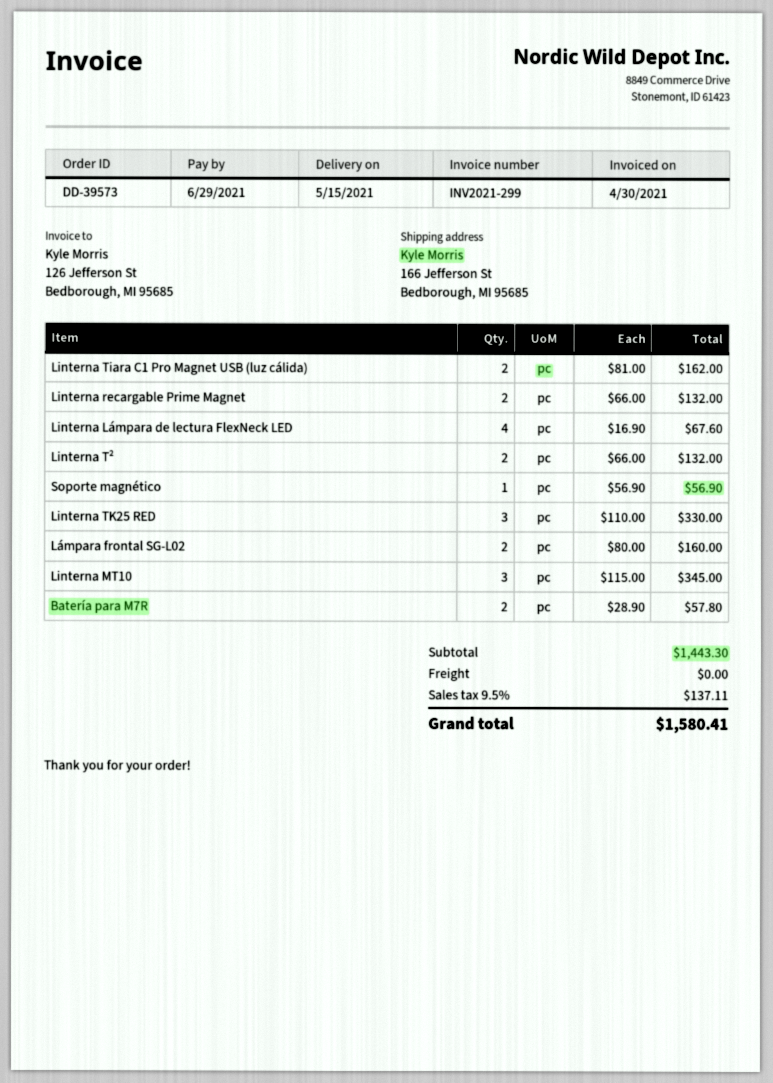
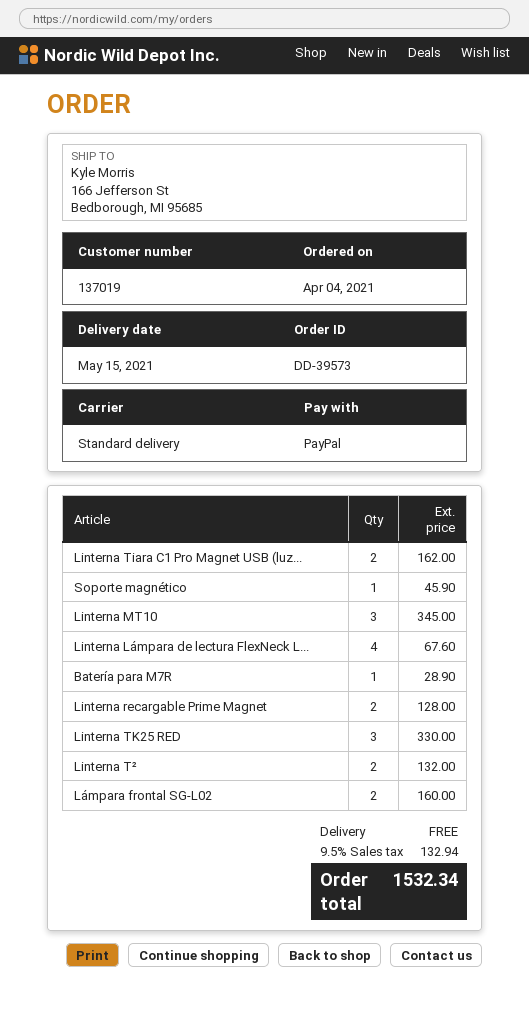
Linterna recargable Prime Magnet: 2 for 132.00 -> 2 for 128.00
Soporte magnético: 1 for 56.90 -> 1 for 45.90
Batería para M7R: 2 for 57.80 -> 1 for 28.90
tax: 9.5% = 137.11 -> 9.5% = 132.94
total: 1580.41 -> 1532.34

